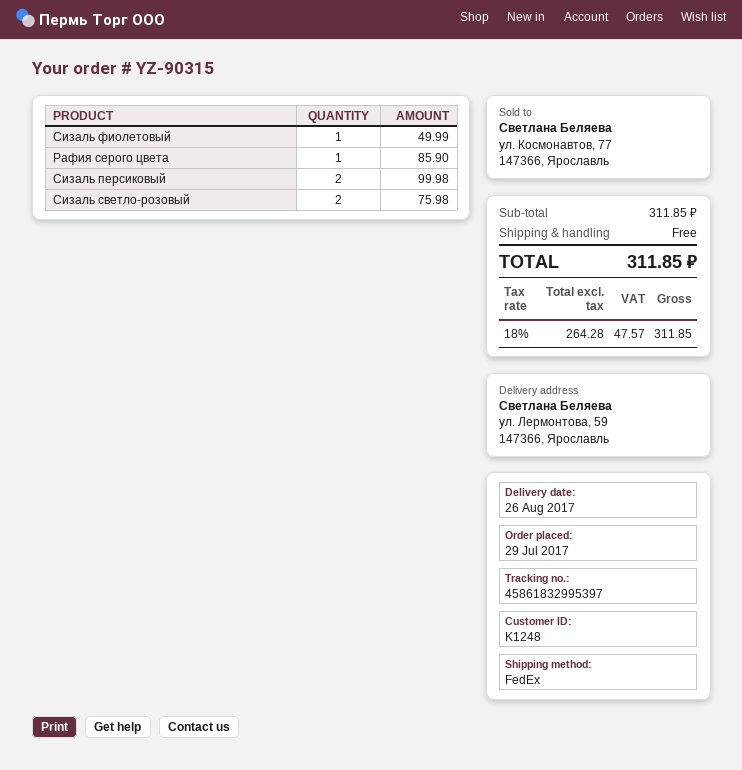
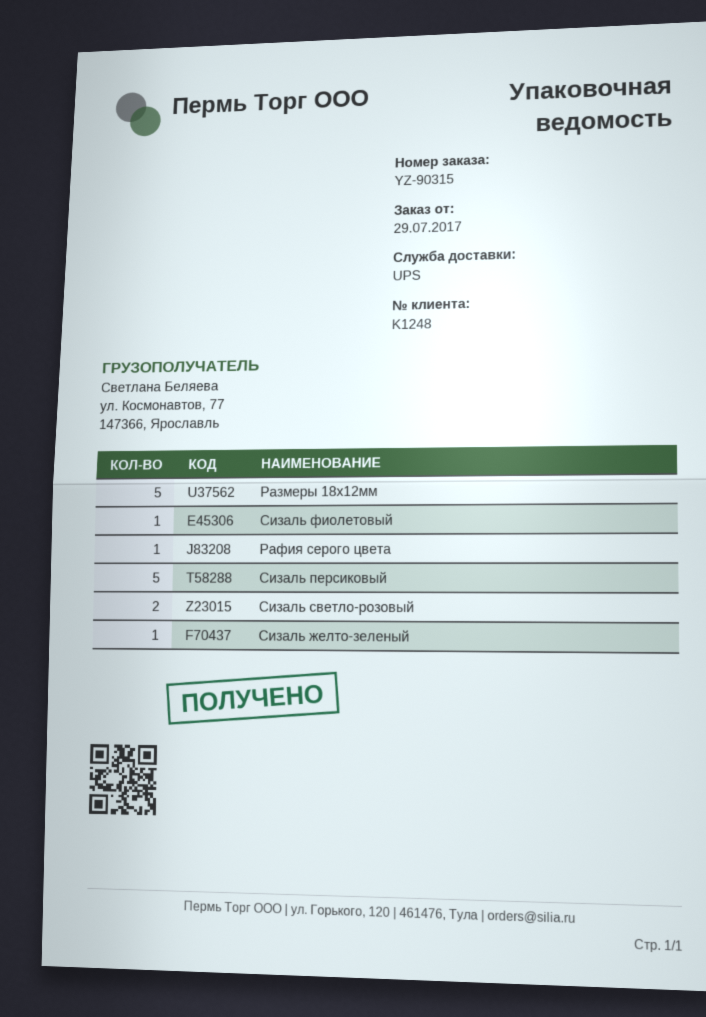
shipping method: FedEx -> UPS
ship to: ул. Лермонтова, 59, 147366, Ярославль -> ул. Космонавтов, 77, 147366, Ярославль
Сизаль персиковый: 2 -> 5
Размеры 18х12мм: none -> 5
Сизаль желто-зеленый: none -> 1

